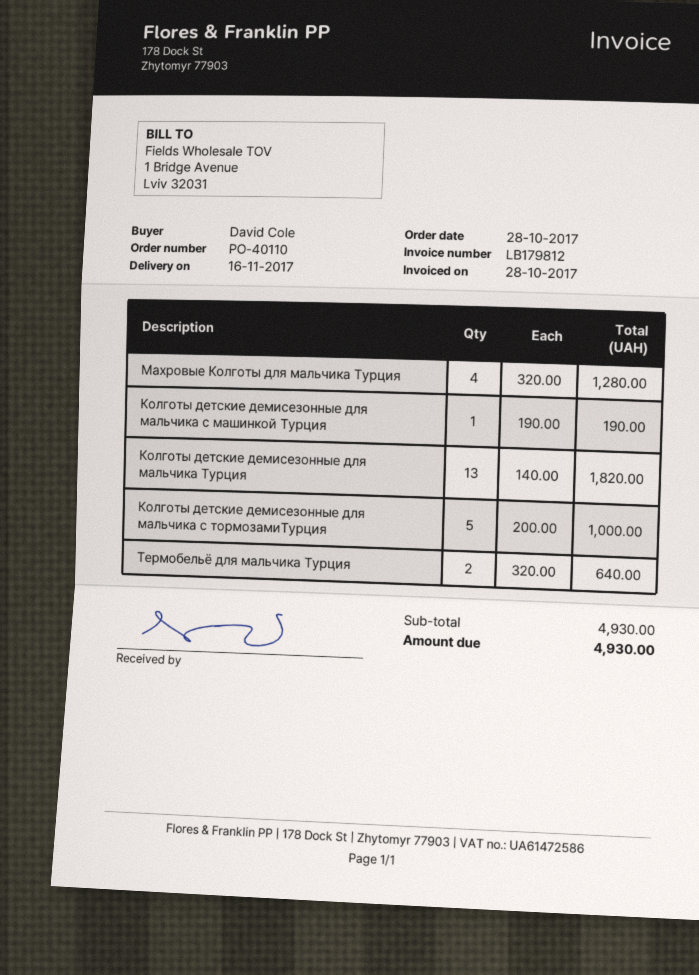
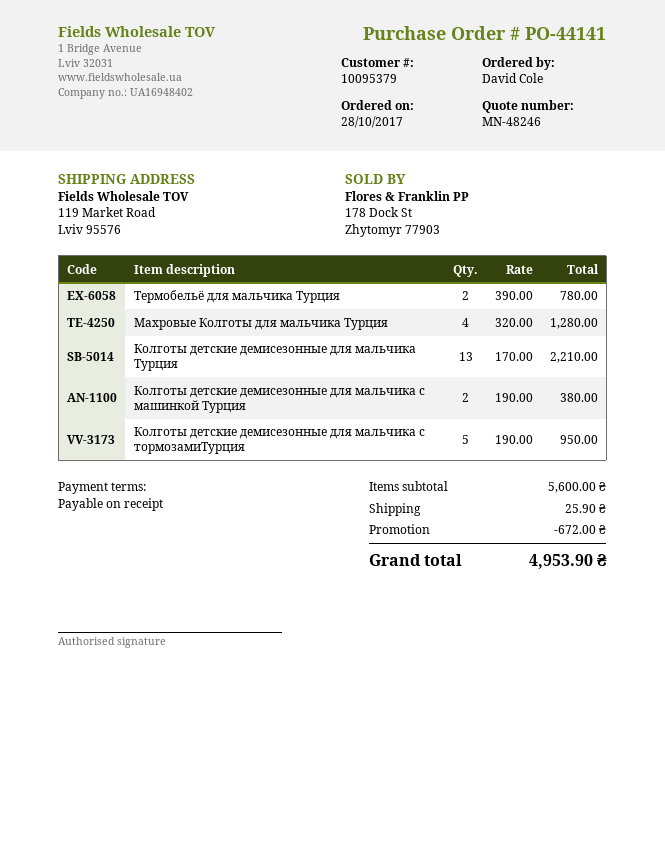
order number: PO-40110 -> PO-44141
Колготы детские демисезонные для мальчика с машинкой Турция: 1 x 190.00 = 190.00 -> 2 x 190.00 = 380.00
Колготы детские демисезонные для мальчика Турция: 13 x 140.00 = 1820.00 -> 13 x 170.00 = 2210.00
Колготы детские демисезонные для мальчика с тормозамиТурция: 5 x 200.00 = 1000.00 -> 5 x 190.00 = 950.00
Термобельё для мальчика Турция: 2 x 320.00 = 640.00 -> 2 x 390.00 = 780.00
subtotal: 4930.00 -> 5600.00
discount: none -> 672.00
shipping: none -> 25.90
total: 4930.00 -> 4953.90

